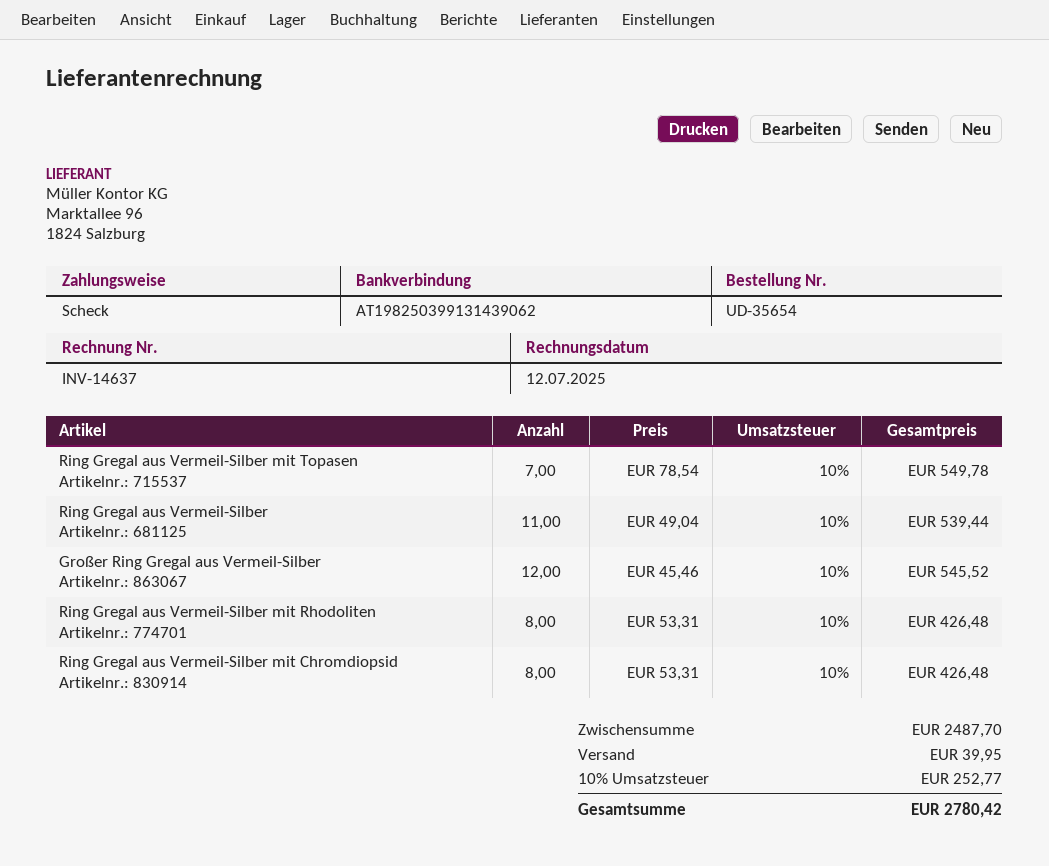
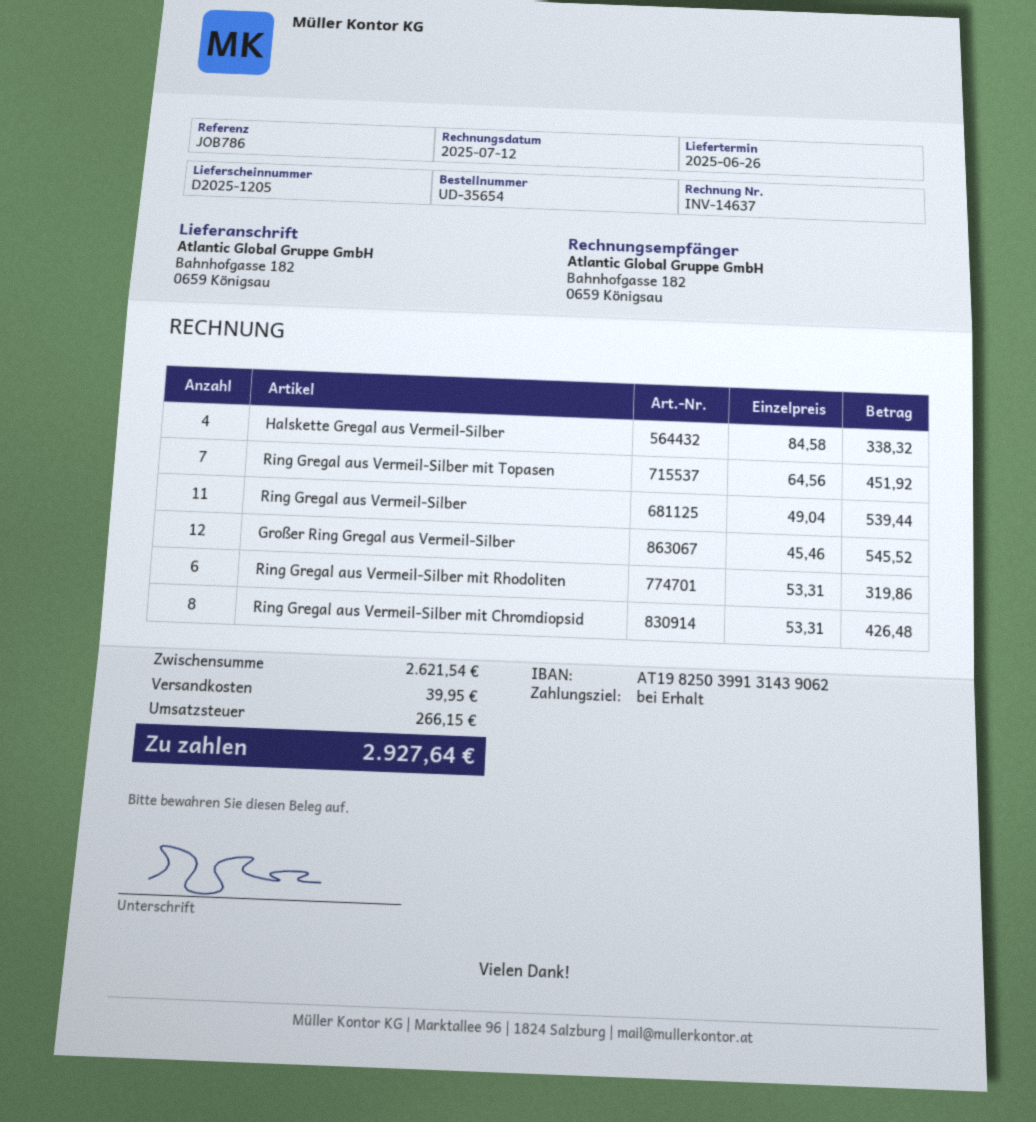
Ring Gregal aus Vermeil-Silber mit Topasen: 7 x 78.54 = 549.78 -> 7 x 64.56 = 451.92
Ring Gregal aus Vermeil-Silber mit Rhodoliten: 8 x 53.31 = 426.48 -> 6 x 53.31 = 319.86
Halskette Gregal aus Vermeil-Silber: none -> 4 x 84.58 = 338.32
subtotal: 2487.70 -> 2621.54
tax: 252.77 -> 266.15
total: 2780.42 -> 2927.64

